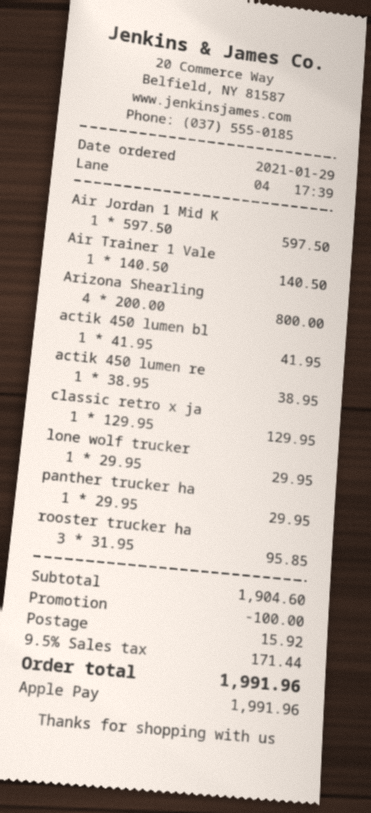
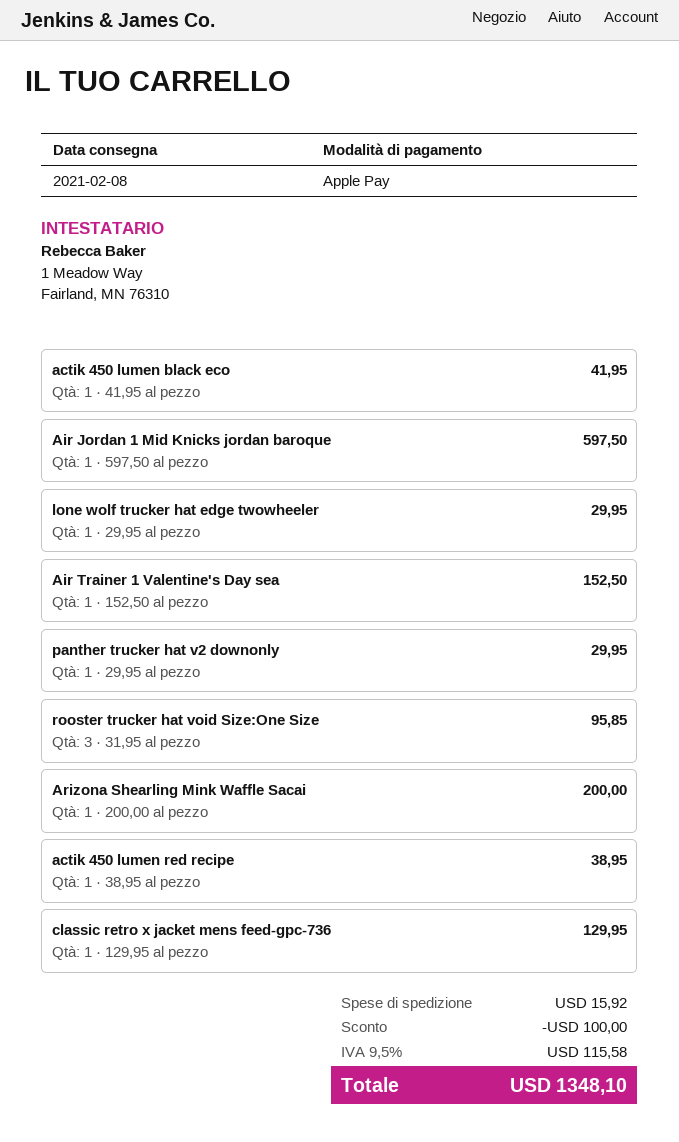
Air Trainer 1 Vale: 1 x 140.50 = 140.50 -> 1 x 152.50 = 152.50
Arizona Shearling: 4 x 200.00 = 800.00 -> 1 x 200.00 = 200.00
tax: 9.5% = 171.44 -> 9.5% = 115.58
total: 1991.96 -> 1348.10

